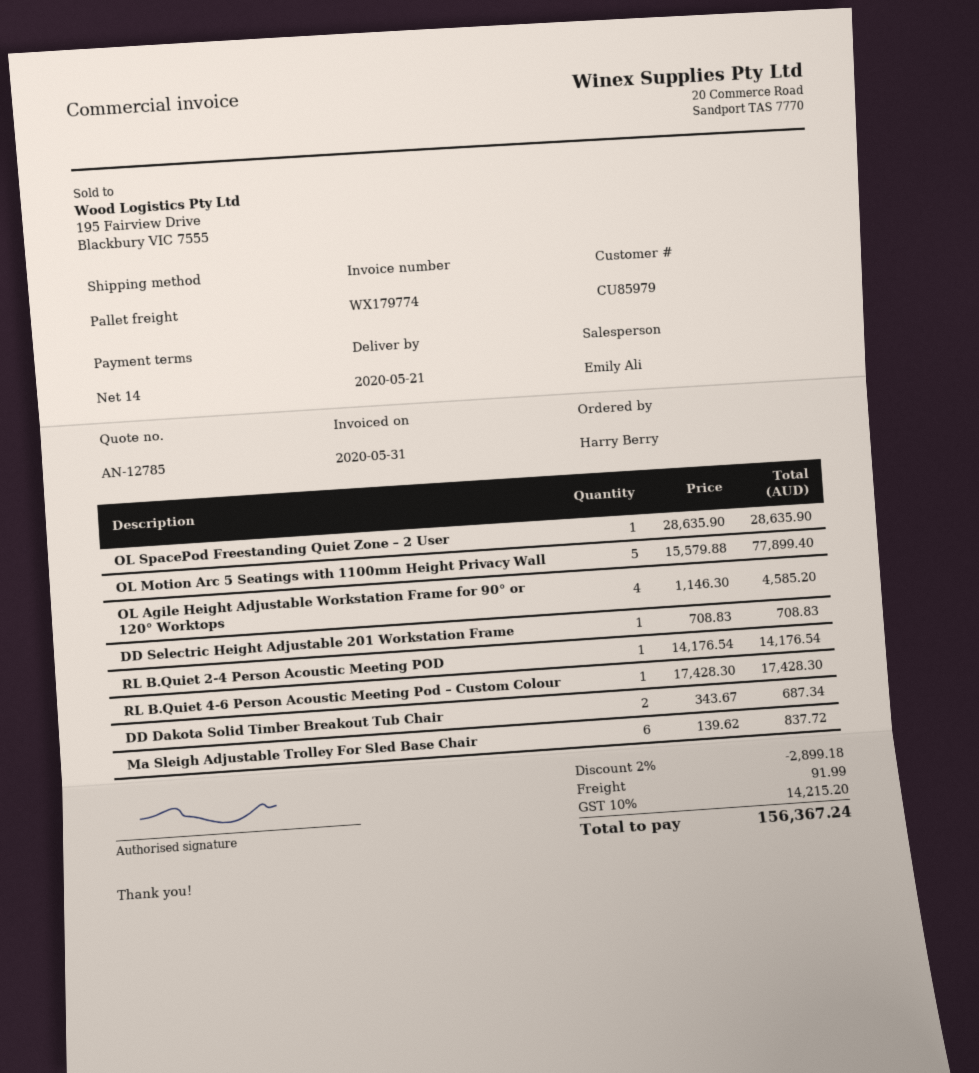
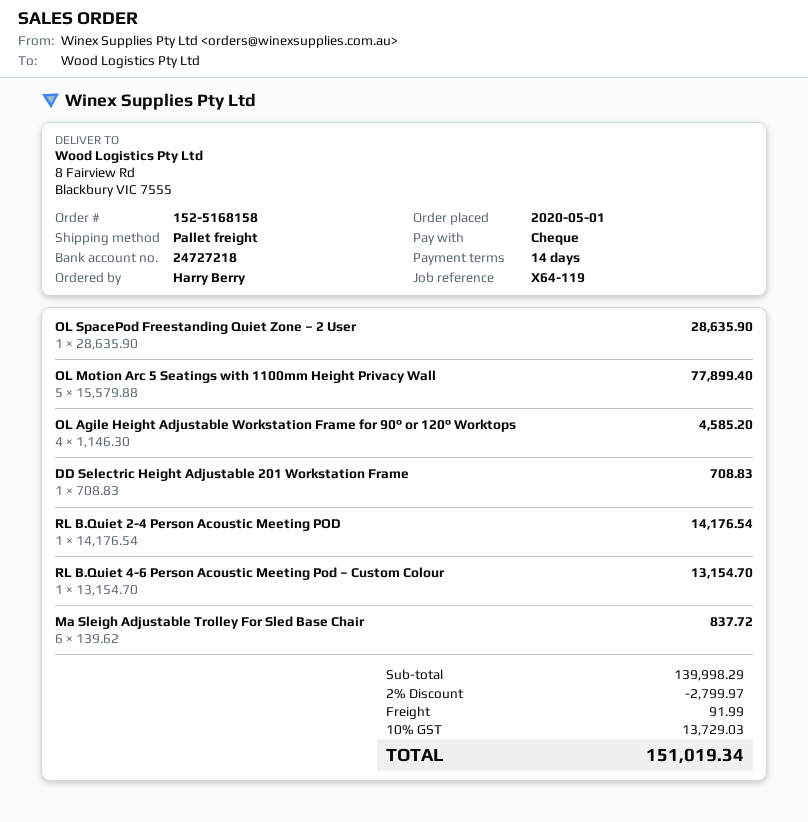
RL B.Quiet 4-6 Person Acoustic Meeting Pod – Custom Colour: 1 x 17428.30 = 17428.30 -> 1 x 13154.70 = 13154.70
DD Dakota Solid Timber Breakout Tub Chair: 2 x 343.67 = 687.34 -> none
discount: 2% = 2899.18 -> 2% = 2799.97
tax: 10% = 14215.20 -> 10% = 13729.03
total: 156367.24 -> 151019.34

